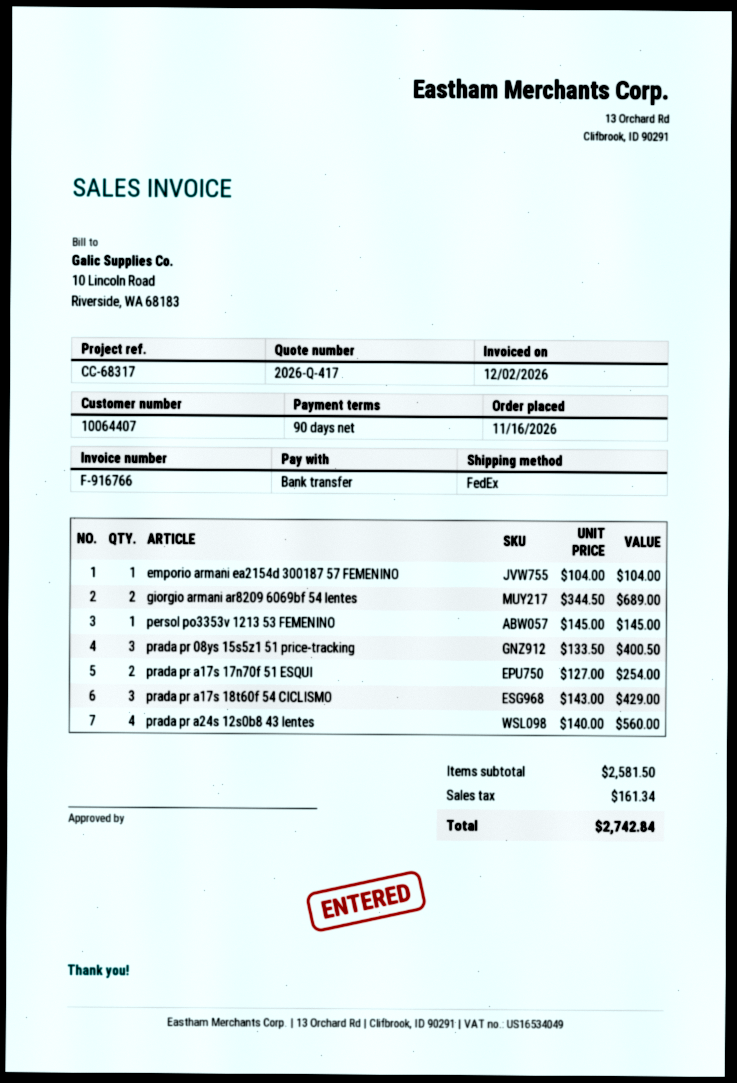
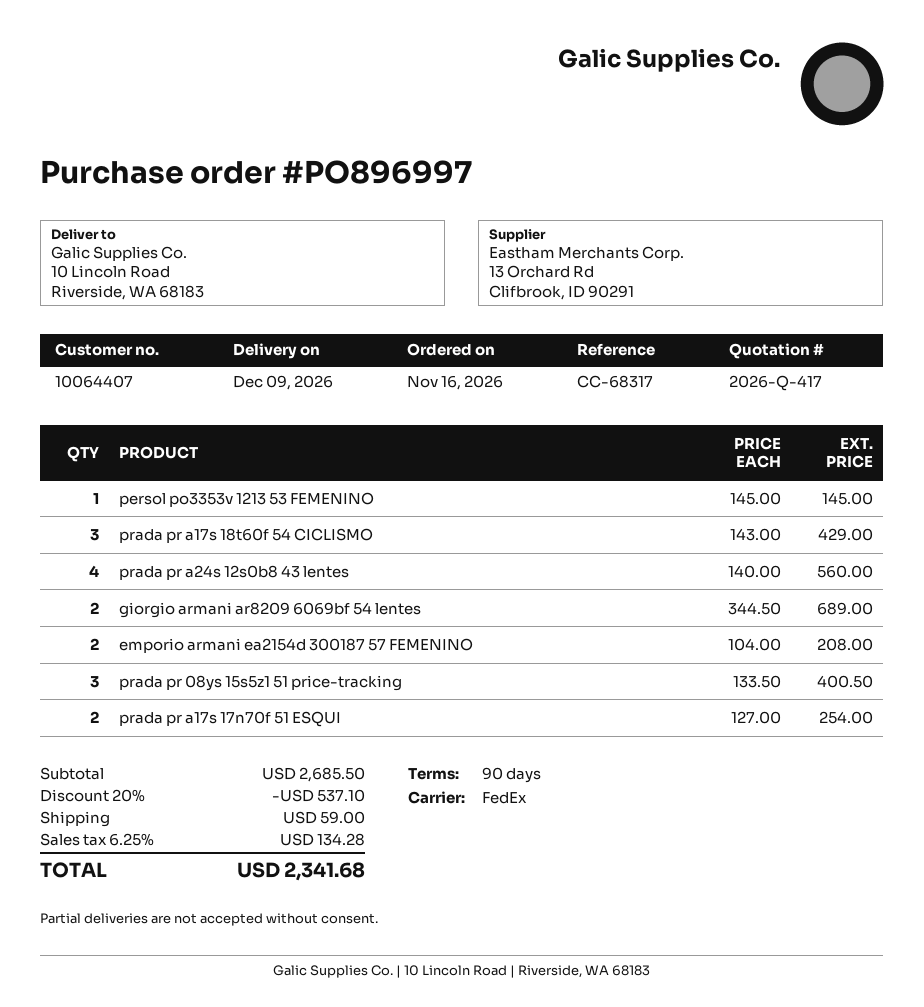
emporio armani ea2154d 300187 57 FEMENINO: 1 x 104.00 = 104.00 -> 2 x 104.00 = 208.00
subtotal: 2581.50 -> 2685.50
discount: none -> 20% = 537.10
shipping: none -> 59.00
tax: 161.34 -> 134.28
total: 2742.84 -> 2341.68

